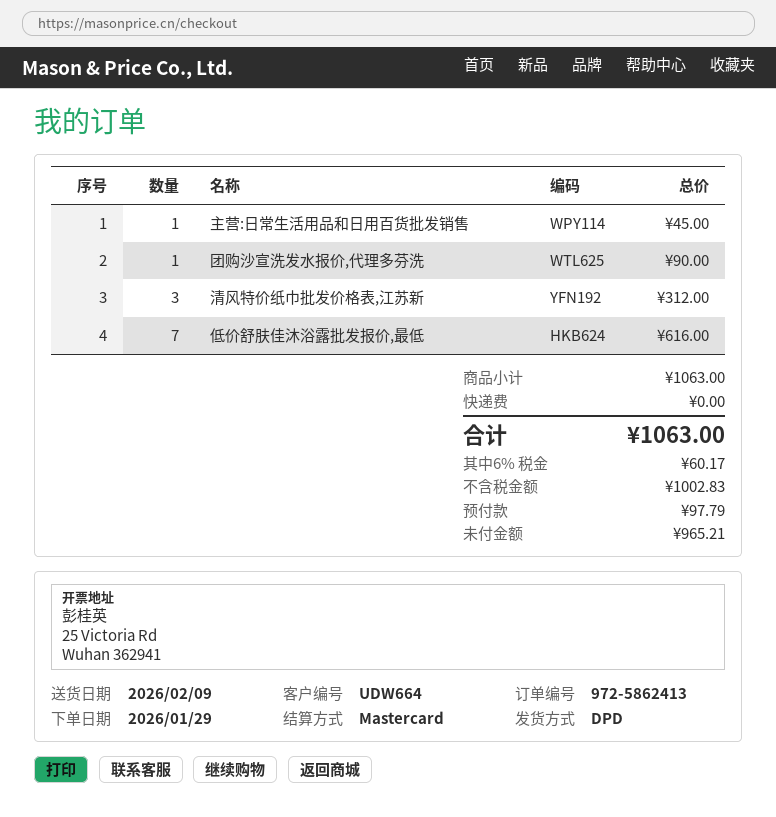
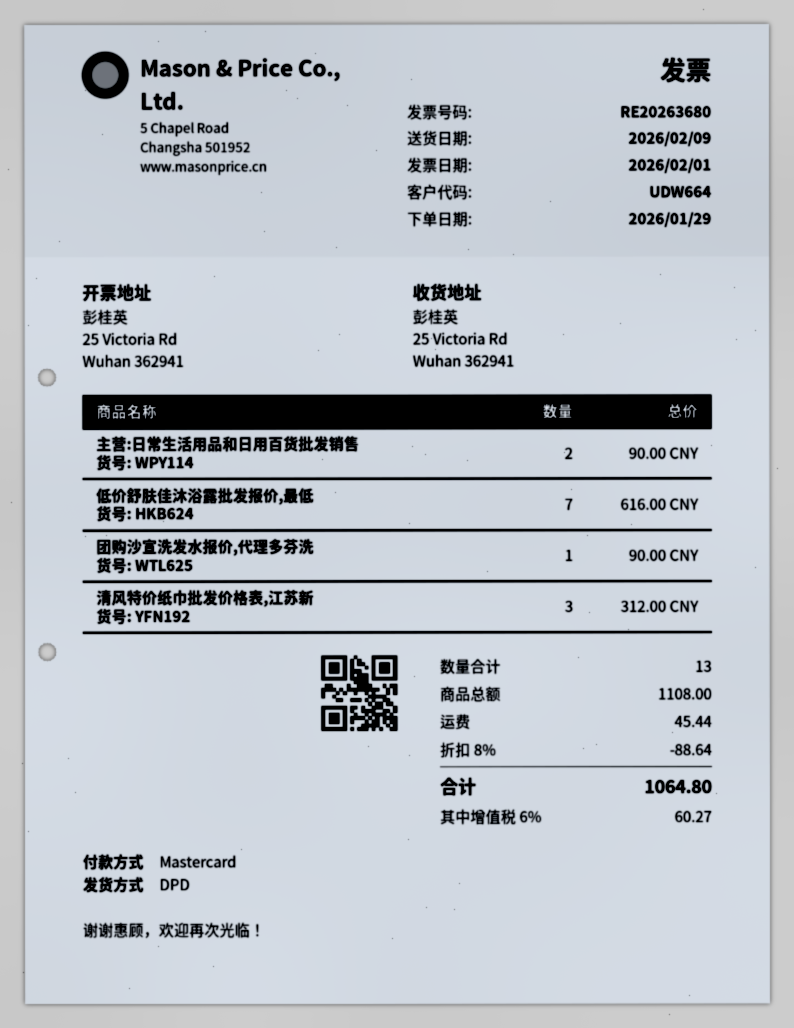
主营:日常生活用品和日用百货批发销售: 1 for 45.00 -> 2 for 90.00
subtotal: 1063.00 -> 1108.00
discount: none -> 8% = 88.64
shipping: 0.00 -> 45.44
tax: 6% = 60.17 -> 6% = 60.27
total: 1063.00 -> 1064.80

